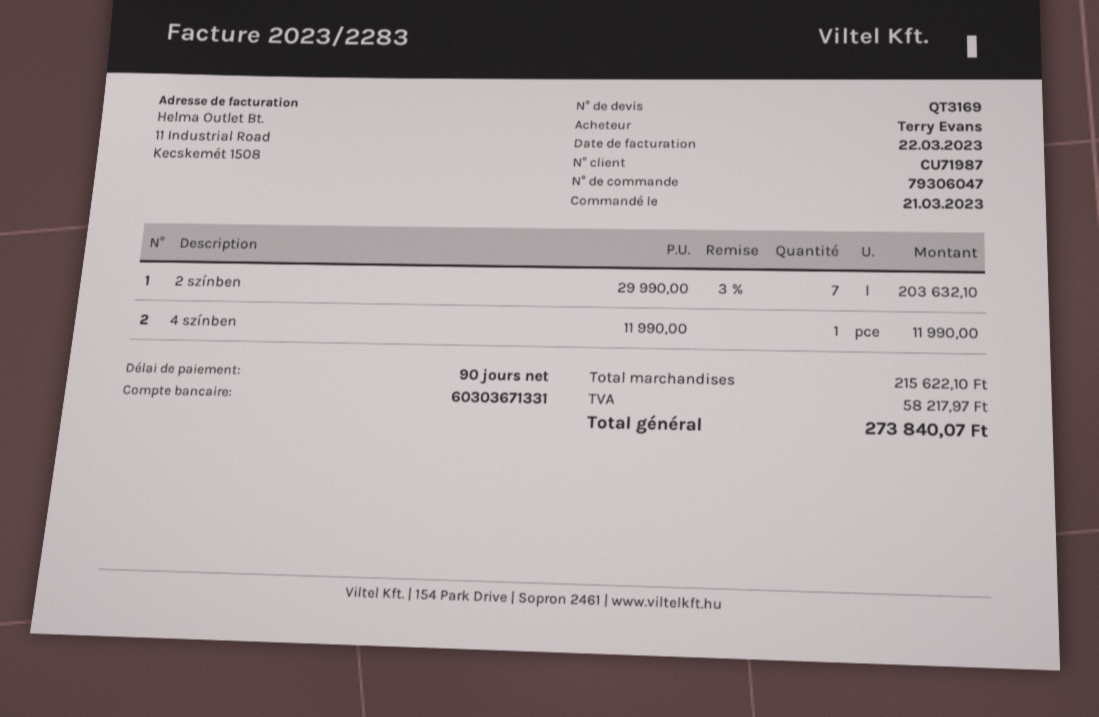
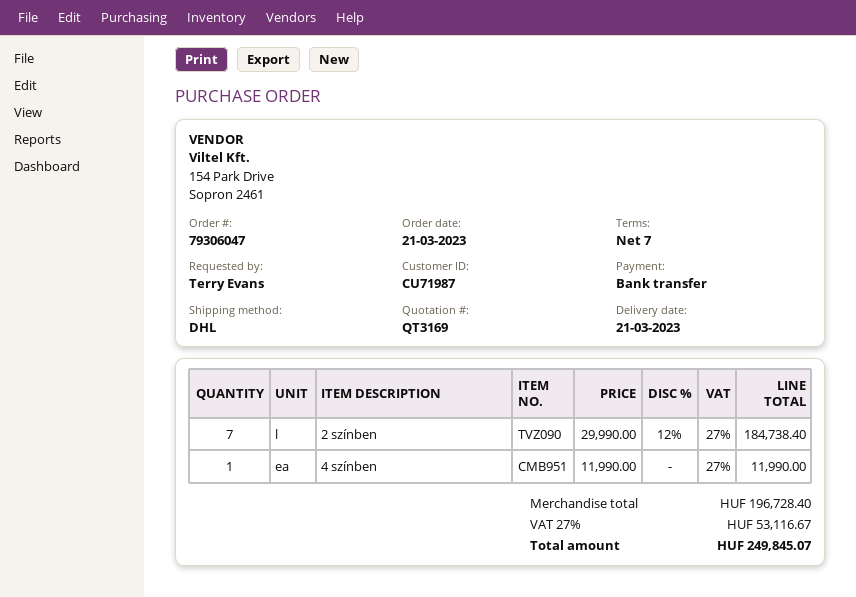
payment terms: 90 days -> 7 days
2 színben: 7 x 29990.00 - 3% = 203632.10 -> 7 x 29990.00 - 12% = 184738.40
subtotal: 215622.10 -> 196728.40
tax: 58217.97 -> 53116.67
total: 273840.07 -> 249845.07

